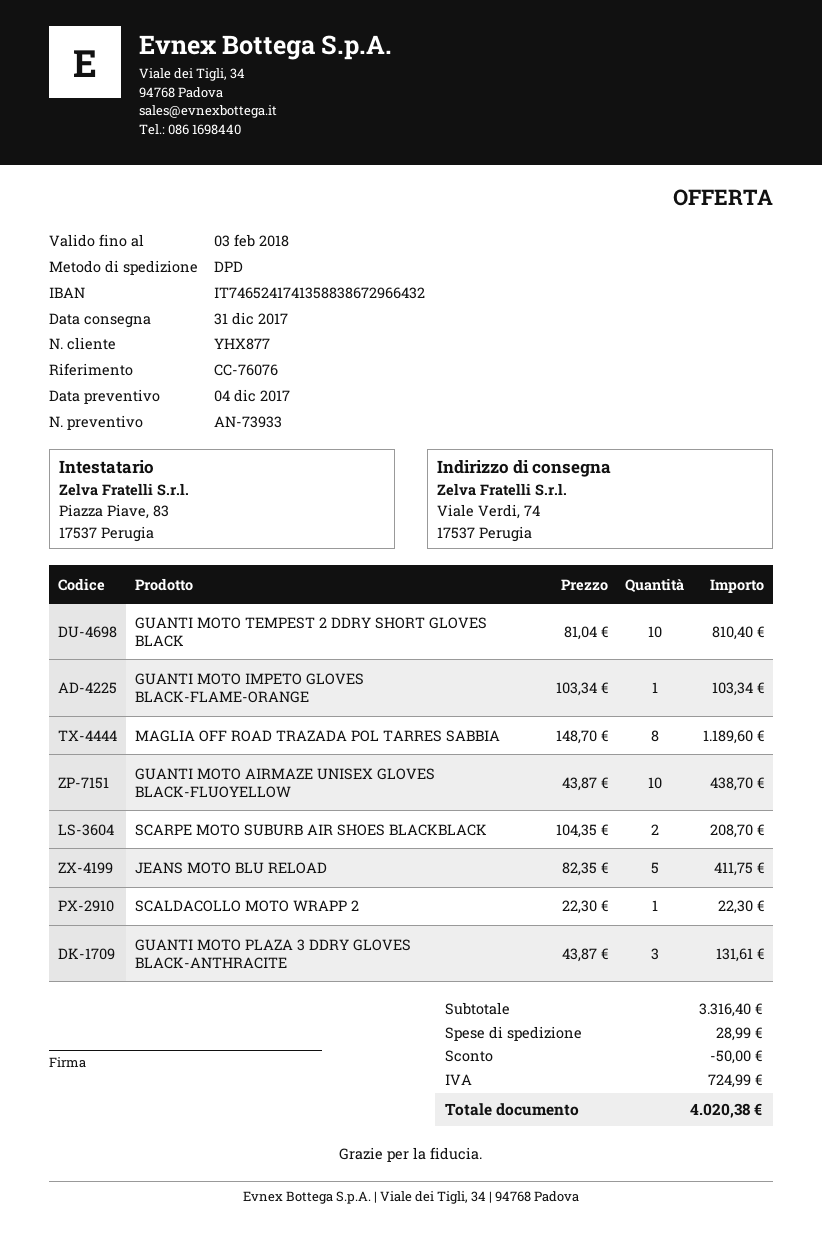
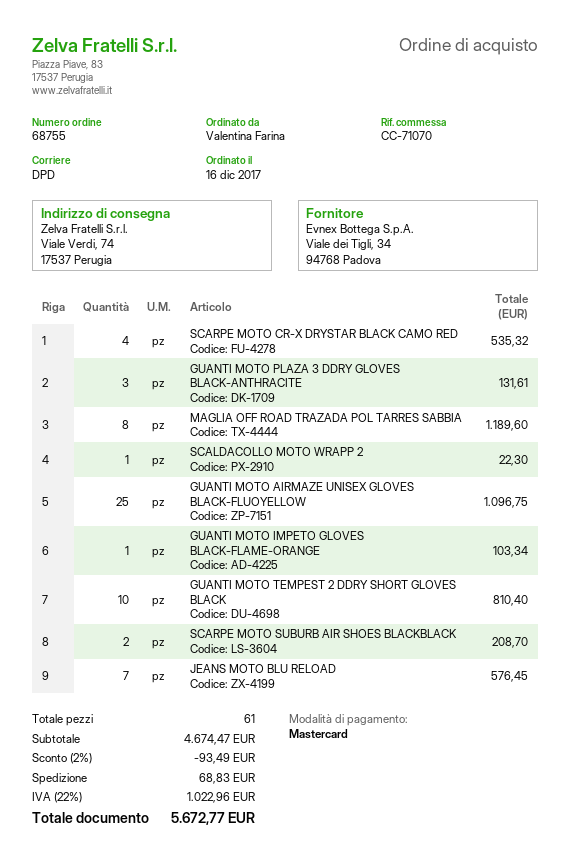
reference: CC-76076 -> CC-71070
GUANTI MOTO AIRMAZE UNISEX GLOVES BLACK-FLUOYELLOW: 10 for 438.70 -> 25 for 1096.75
JEANS MOTO BLU RELOAD: 5 for 411.75 -> 7 for 576.45
SCARPE MOTO CR-X DRYSTAR BLACK CAMO RED: none -> 4 for 535.32
subtotal: 3316.40 -> 4674.47
discount: 50.00 -> 93.49
shipping: 28.99 -> 68.83
tax: 724.99 -> 1022.96
total: 4020.38 -> 5672.77

